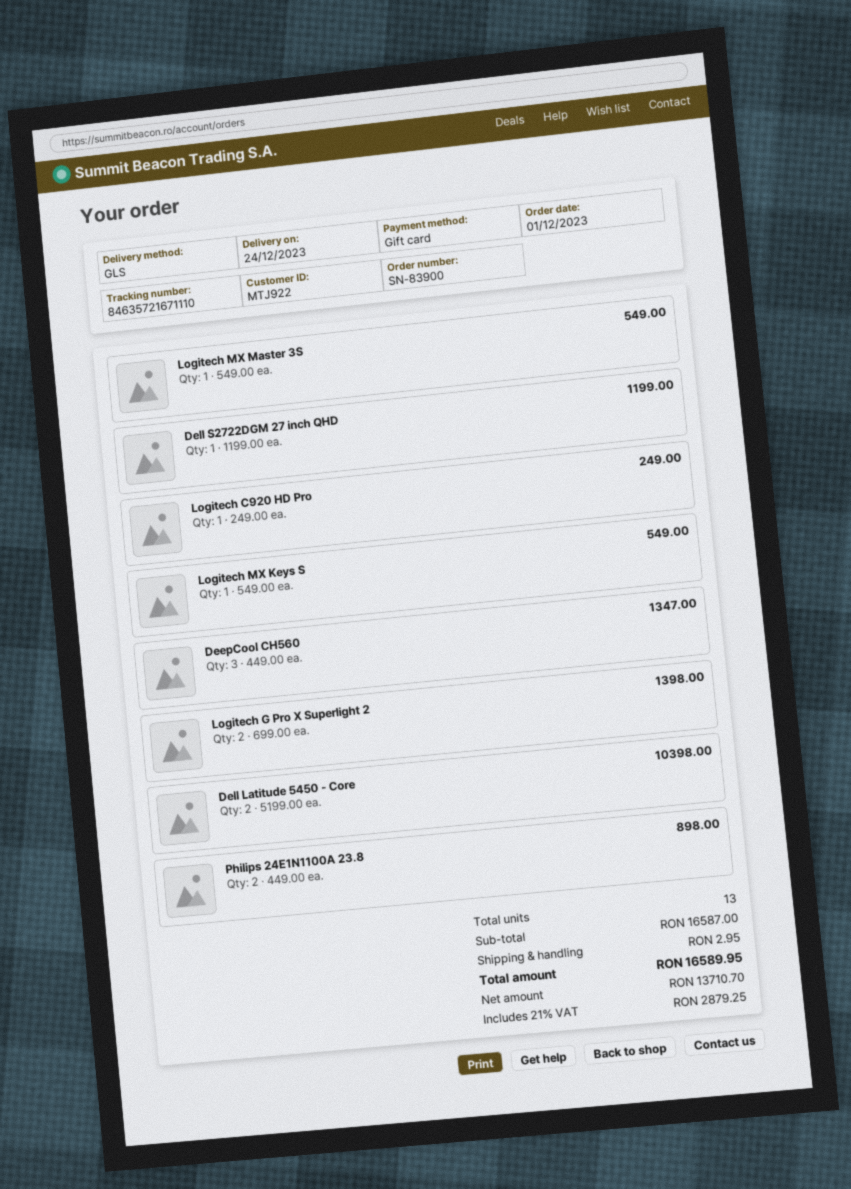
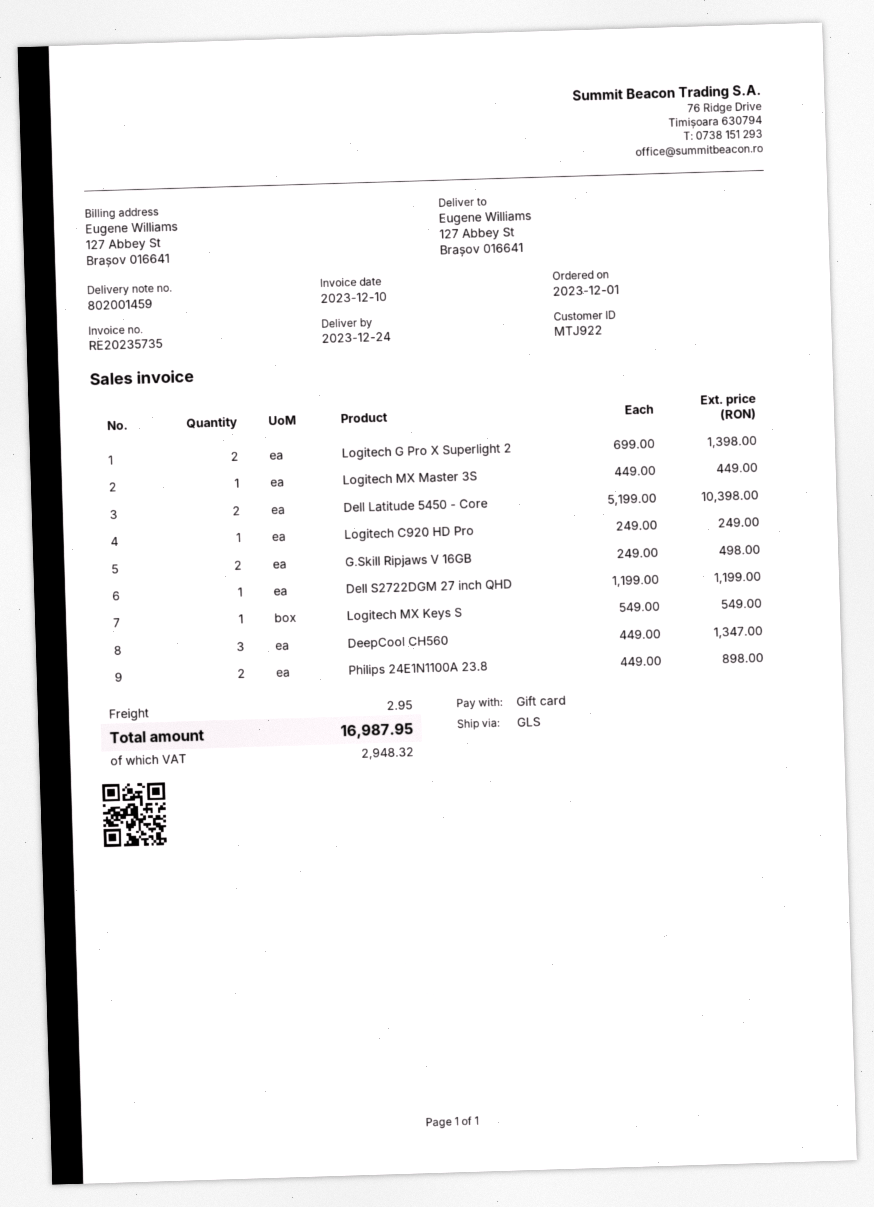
Logitech MX Master 3S: 1 x 549.00 = 549.00 -> 1 x 449.00 = 449.00
G.Skill Ripjaws V 16GB: none -> 2 x 249.00 = 498.00
tax: 2879.25 -> 2948.32
total: 16589.95 -> 16987.95

